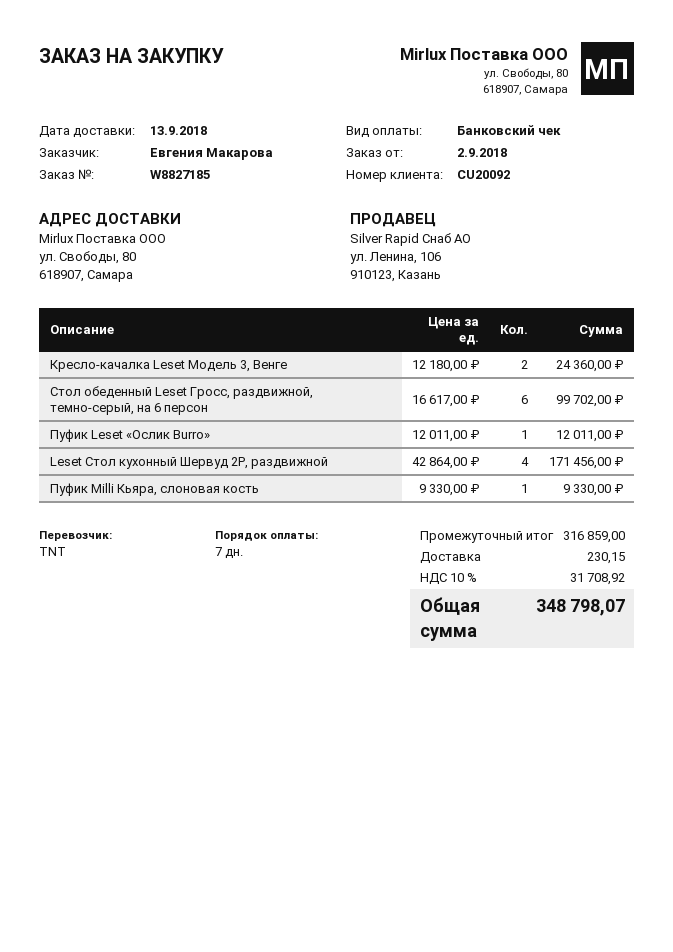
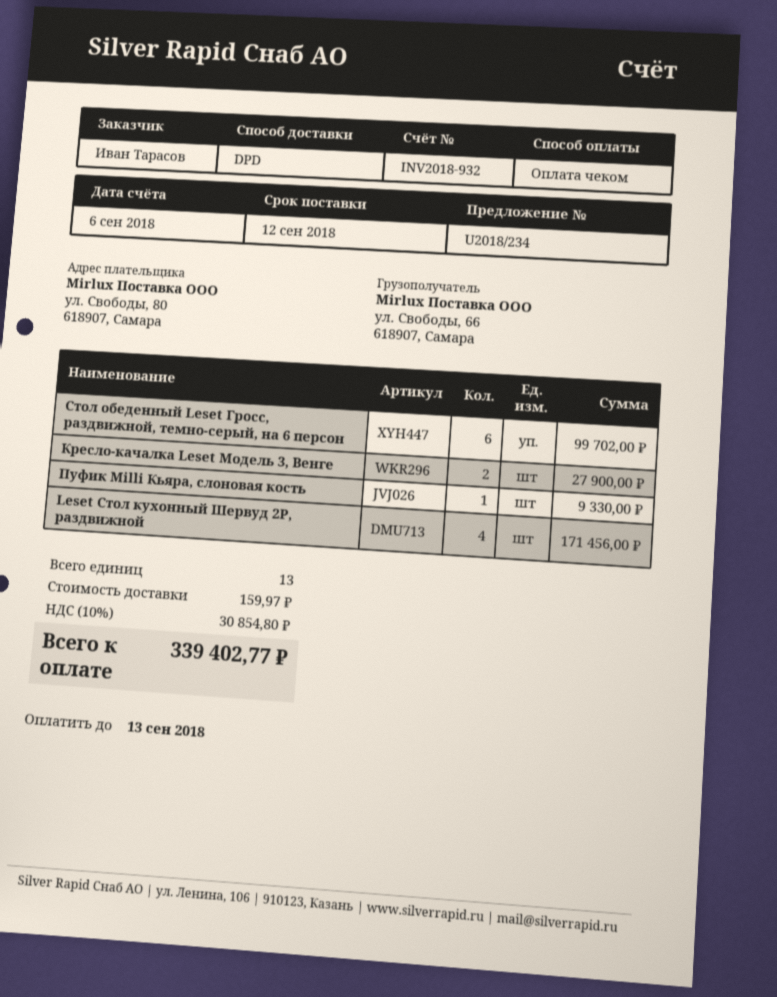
delivery date: 2018-09-13 -> 2018-09-12
ordered by: Евгения Макарова -> Иван Тарасов
shipping method: TNT -> DPD
ship to: ул. Свободы, 80, 618907, Самара -> ул. Свободы, 66, 618907, Самара
Кресло-качалка Leset Модель 3, Венге: 2 for 24360.00 -> 2 for 27900.00
Пуфик Leset «Ослик Burro»: 1 for 12011.00 -> none
shipping: 230.15 -> 159.97
tax: 10% = 31708.92 -> 10% = 30854.80
total: 348798.07 -> 339402.77

